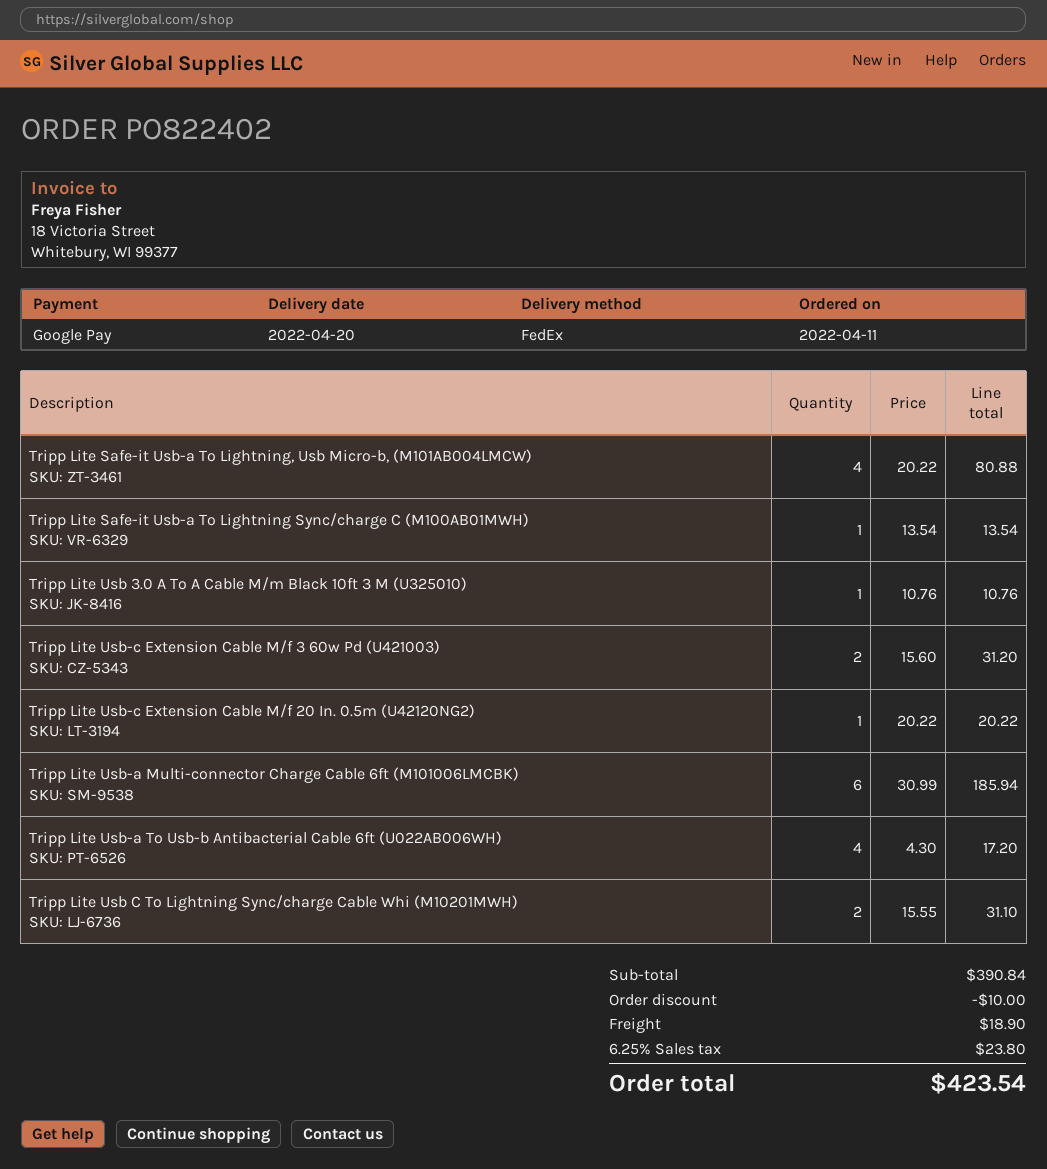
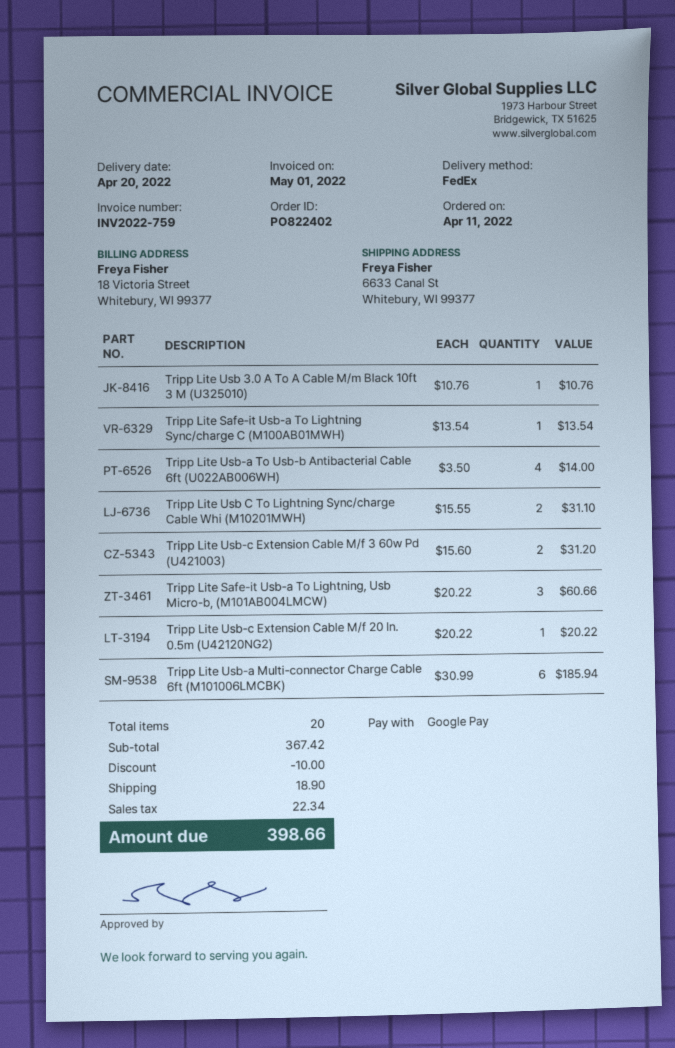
Tripp Lite Safe-it Usb-a To Lightning, Usb Micro-b, (M101AB004LMCW): 4 x 20.22 = 80.88 -> 3 x 20.22 = 60.66
Tripp Lite Usb-a To Usb-b Antibacterial Cable 6ft (U022AB006WH): 4 x 4.30 = 17.20 -> 4 x 3.50 = 14.00
subtotal: 390.84 -> 367.42
tax: 23.80 -> 22.34
total: 423.54 -> 398.66

